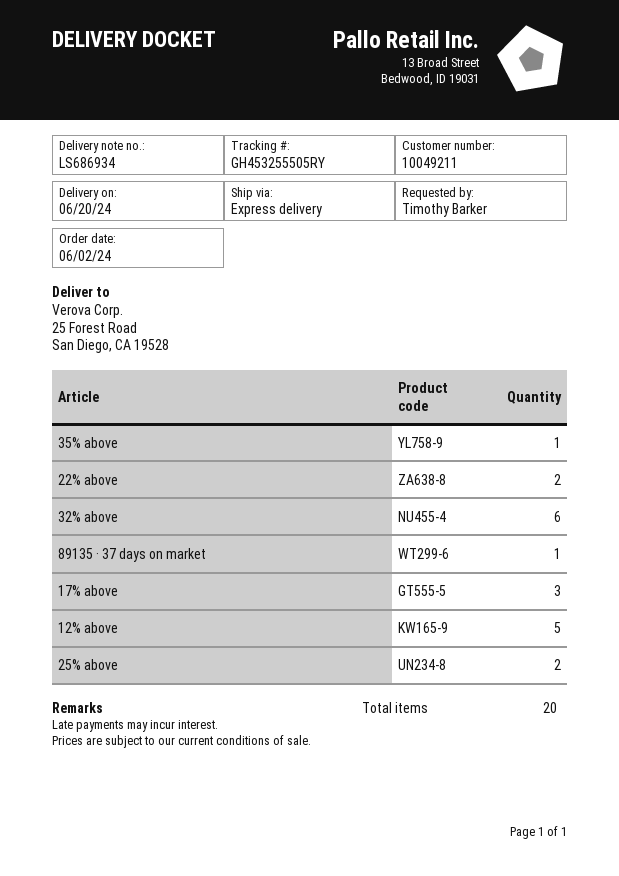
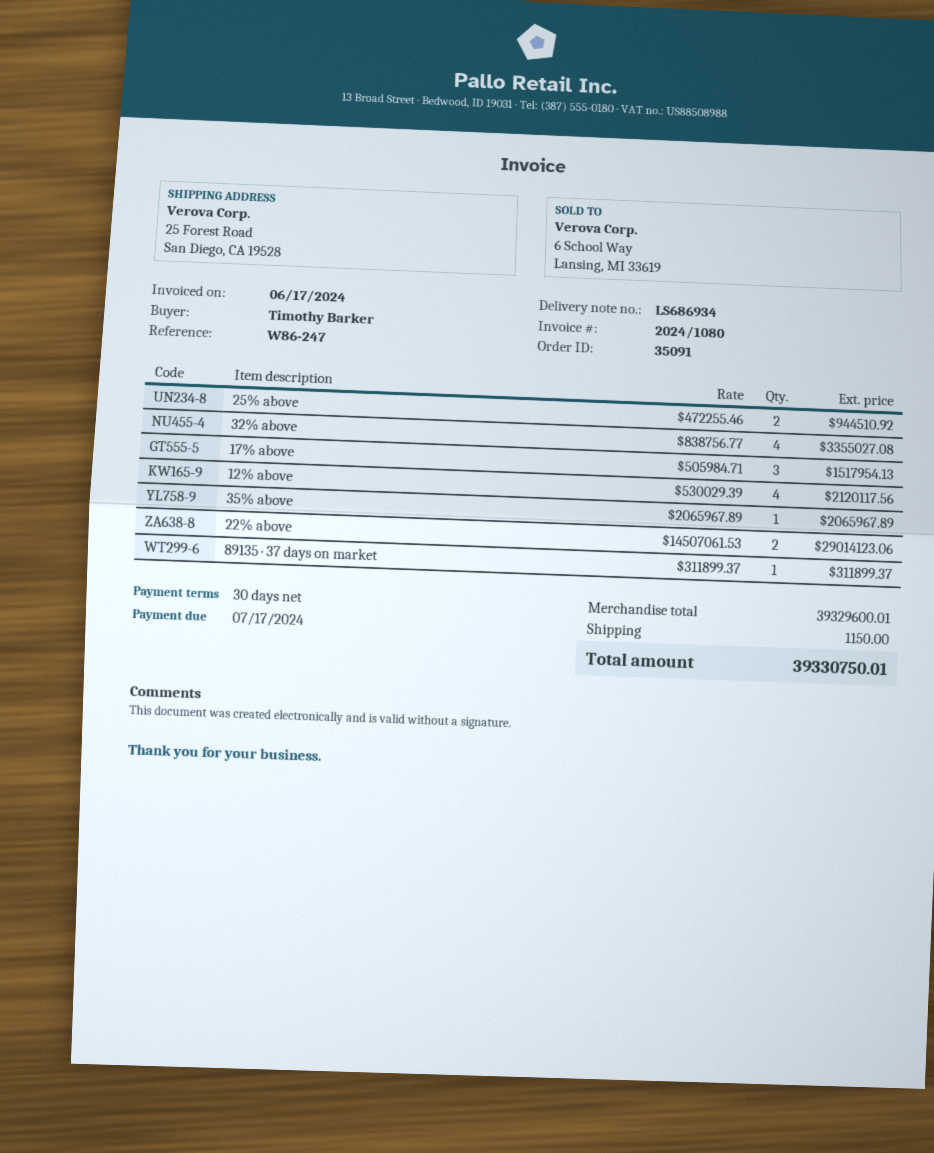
32% above: 6 -> 4
12% above: 5 -> 4

